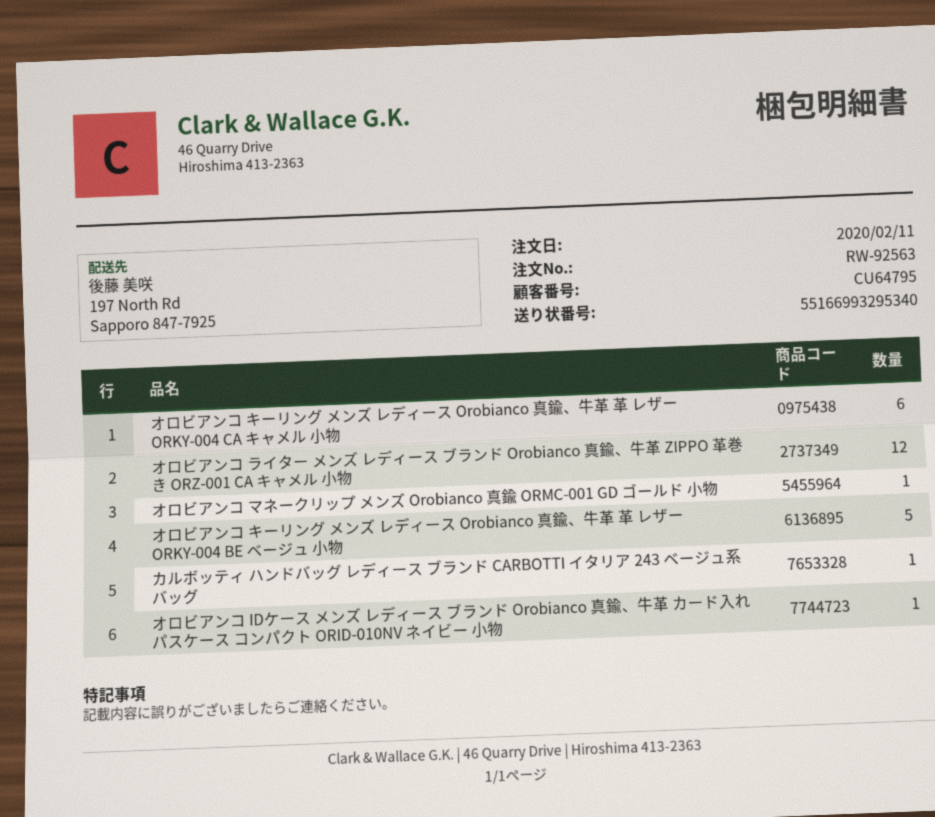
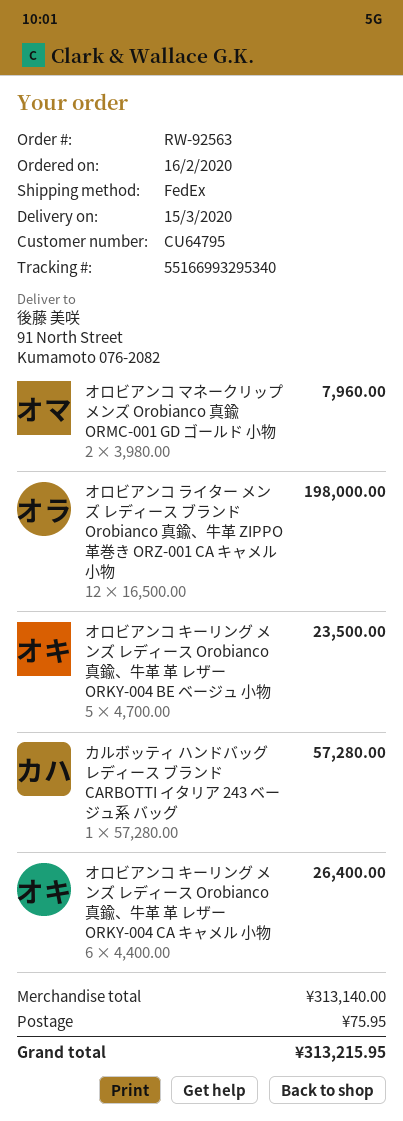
order date: 2020-02-11 -> 2020-02-16
ship to: 197 North Rd, Sapporo 847-7925 -> 91 North Street, Kumamoto 076-2082
オロビアンコ マネークリップ メンズ Orobianco 真鍮 ORMC-001 GD ゴールド 小物: 1 -> 2
オロビアンコ IDケース メンズ レディース ブランド Orobianco 真鍮、牛革 カード入れ パスケース コンパクト ORID-010NV ネイビー 小物: 1 -> none

